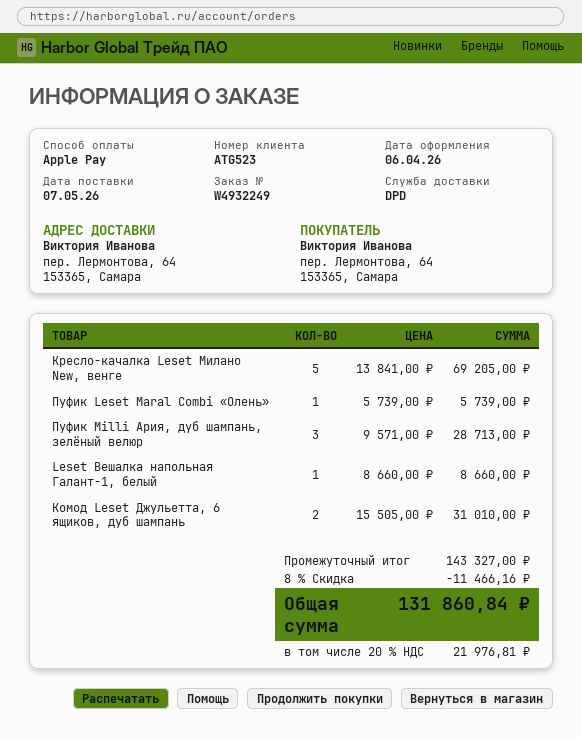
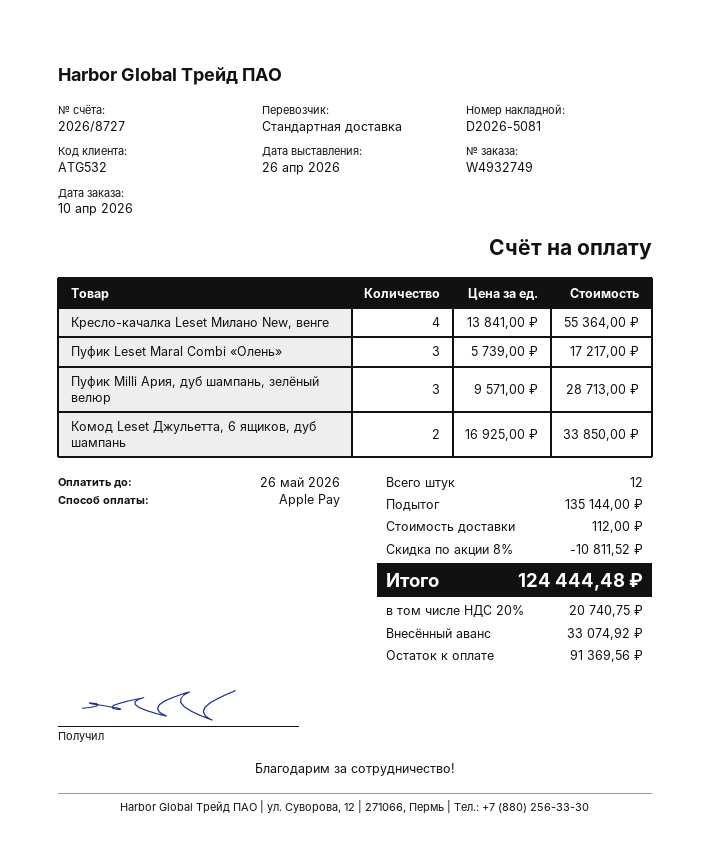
order number: W4932249 -> W4932749
order date: 2026-04-06 -> 2026-04-10
customer number: ATG523 -> ATG532
shipping method: DPD -> standard
Кресло-качалка Leset Милано New, венге: 5 x 13841.00 = 69205.00 -> 4 x 13841.00 = 55364.00
Пуфик Leset Maral Combi «Олень»: 1 x 5739.00 = 5739.00 -> 3 x 5739.00 = 17217.00
Leset Вешалка напольная Галант-1, белый: 1 x 8660.00 = 8660.00 -> none
Комод Leset Джульетта, 6 ящиков, дуб шампань: 2 x 15505.00 = 31010.00 -> 2 x 16925.00 = 33850.00
subtotal: 143327.00 -> 135144.00
discount: 8% = 11466.16 -> 8% = 10811.52
shipping: none -> 112.00
tax: 20% = 21976.81 -> 20% = 20740.75
total: 131860.84 -> 124444.48

